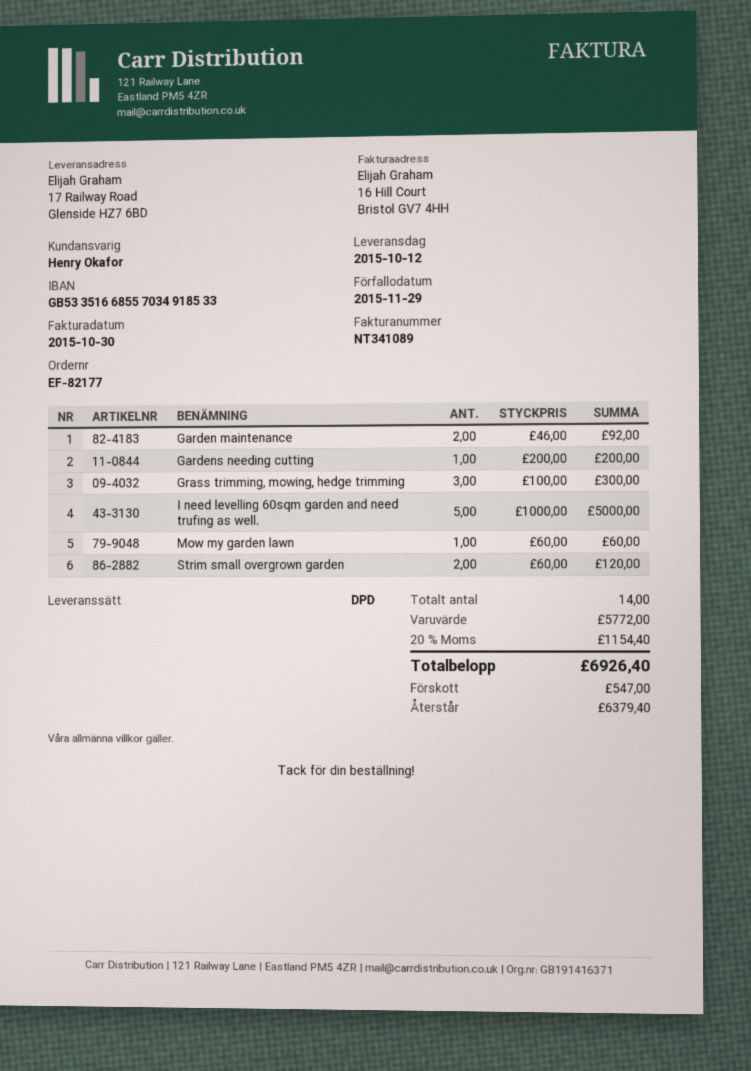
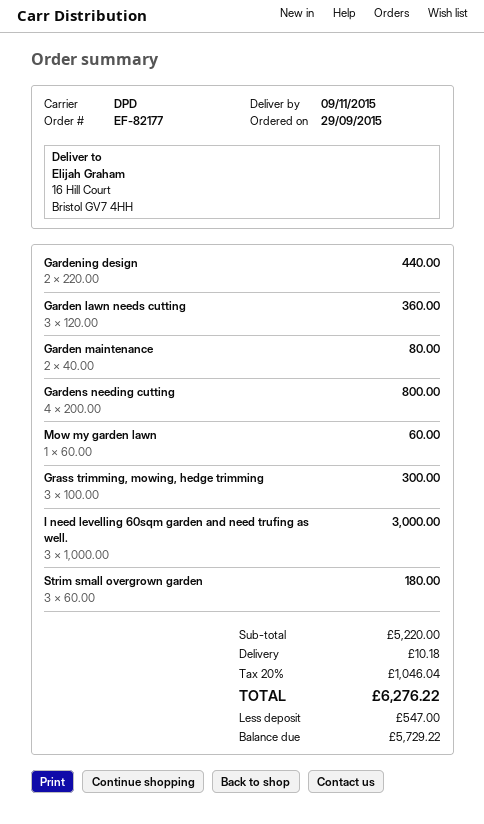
delivery date: 2015-10-12 -> 2015-11-09
ship to: 17 Railway Road, Glenside HZ7 6BD -> 16 Hill Court, Bristol GV7 4HH
Garden maintenance: 2 x 46.00 = 92.00 -> 2 x 40.00 = 80.00
Gardens needing cutting: 1 x 200.00 = 200.00 -> 4 x 200.00 = 800.00
I need levelling 60sqm garden and need trufing as well.: 5 x 1000.00 = 5000.00 -> 3 x 1000.00 = 3000.00
Strim small overgrown garden: 2 x 60.00 = 120.00 -> 3 x 60.00 = 180.00
Gardening design: none -> 2 x 220.00 = 440.00
Garden lawn needs cutting: none -> 3 x 120.00 = 360.00
subtotal: 5772.00 -> 5220.00
shipping: none -> 10.18
tax: 20% = 1154.40 -> 20% = 1046.04
total: 6926.40 -> 6276.22
balance: 6379.40 -> 5729.22

